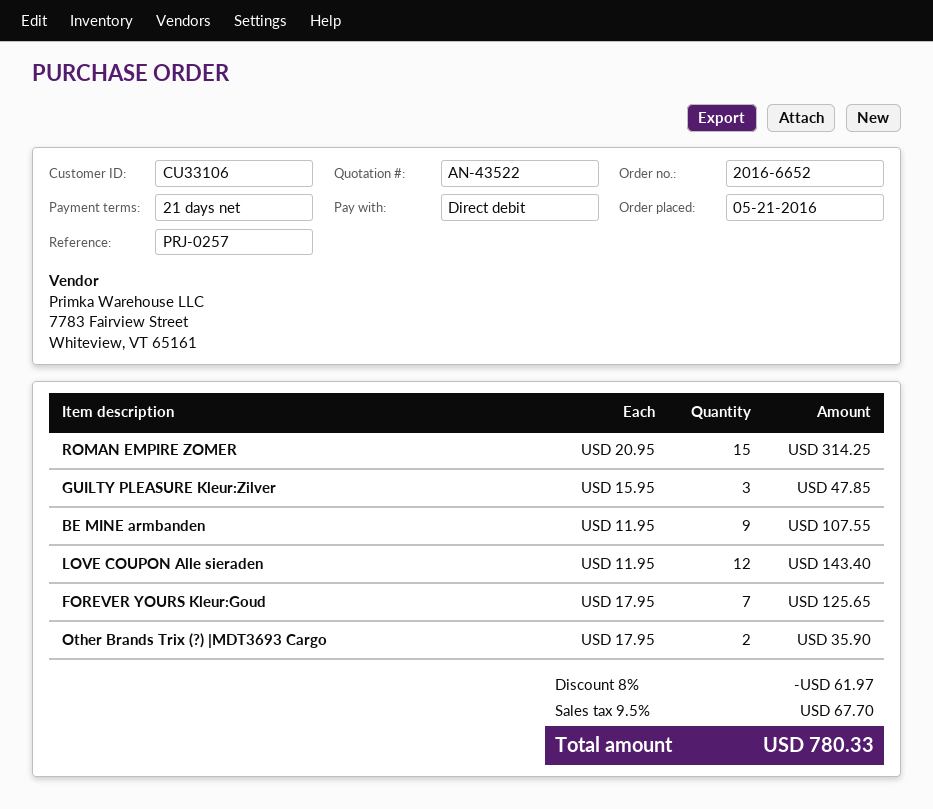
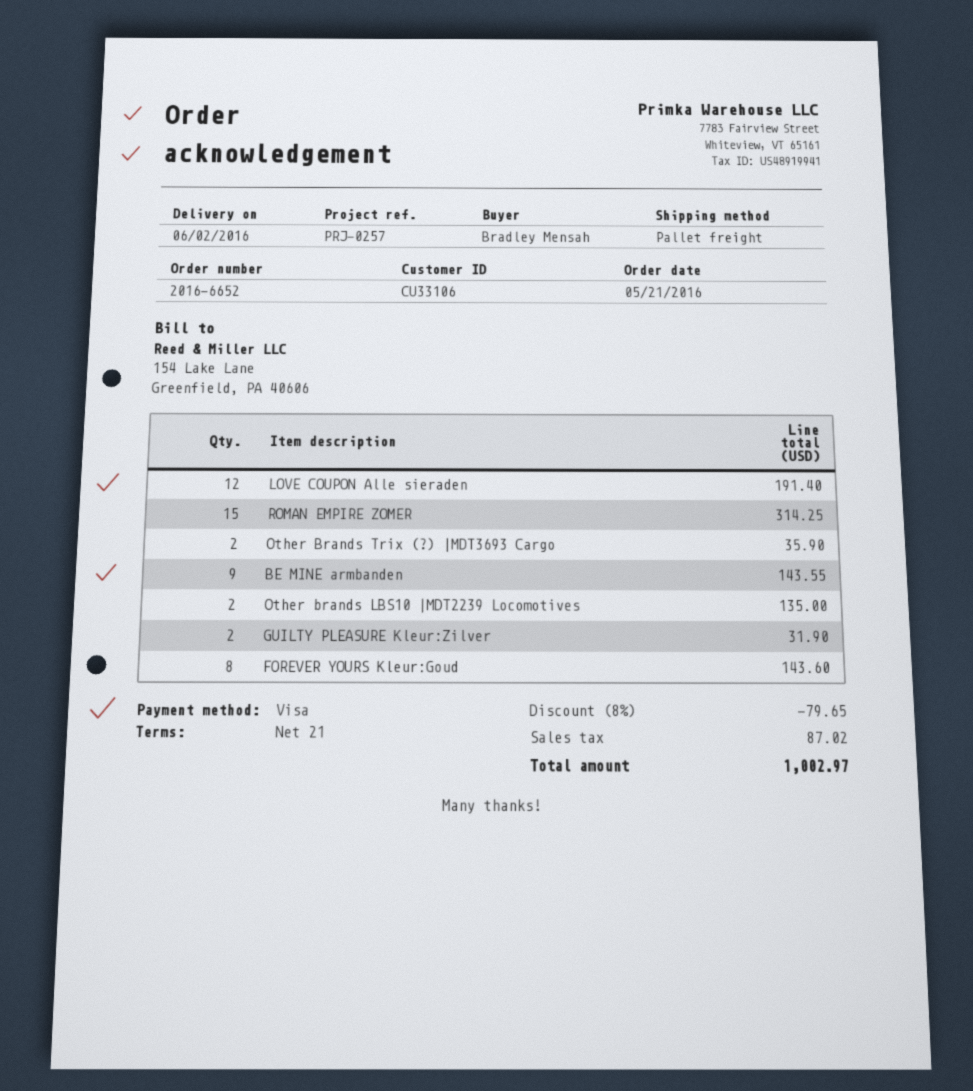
payment method: direct debit -> Visa
GUILTY PLEASURE Kleur:Zilver: 3 for 47.85 -> 2 for 31.90
BE MINE armbanden: 9 for 107.55 -> 9 for 143.55
LOVE COUPON Alle sieraden: 12 for 143.40 -> 12 for 191.40
FOREVER YOURS Kleur:Goud: 7 for 125.65 -> 8 for 143.60
Other brands LBS10 |MDT2239 Locomotives: none -> 2 for 135.00
discount: 8% = 61.97 -> 8% = 79.65
tax: 67.70 -> 87.02
total: 780.33 -> 1002.97

